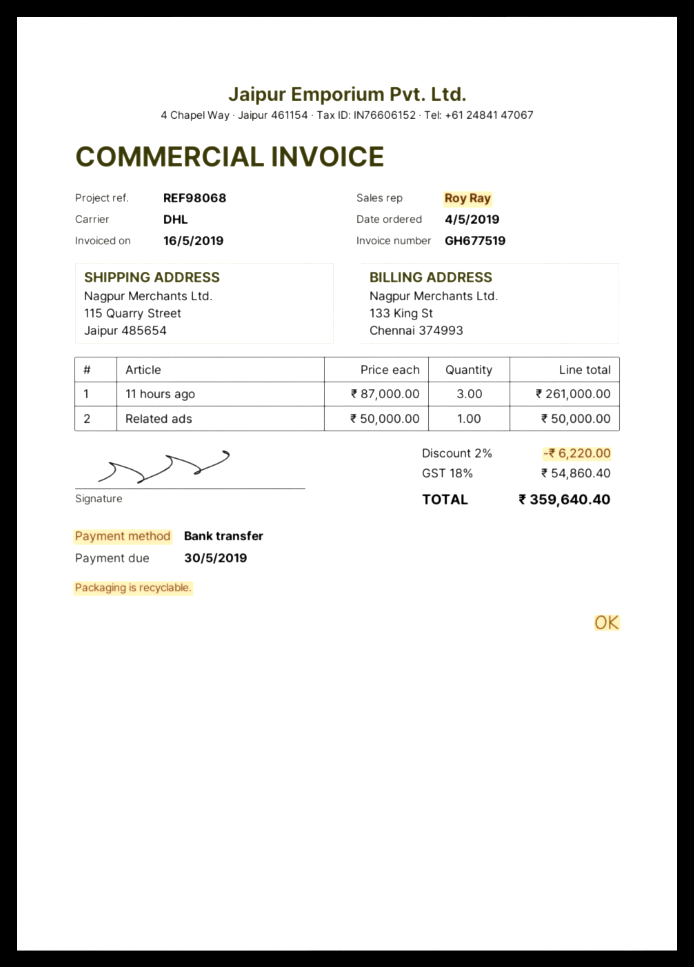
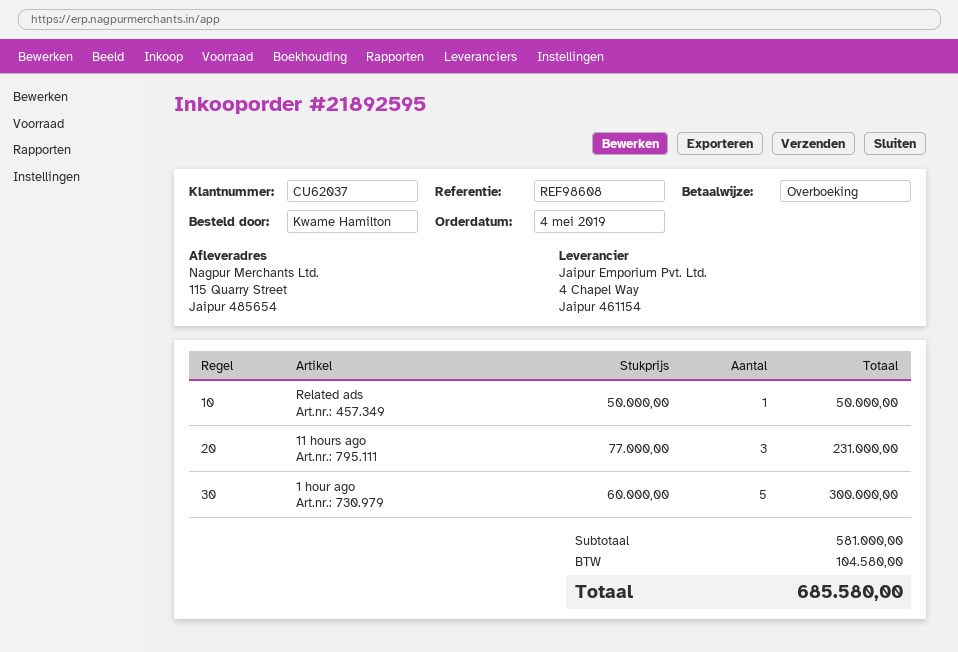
reference: REF98068 -> REF98608
11 hours ago: 3 x 87000.00 = 261000.00 -> 3 x 77000.00 = 231000.00
1 hour ago: none -> 5 x 60000.00 = 300000.00
discount: 2% = 6220.00 -> none
tax: 54860.40 -> 104580.00
total: 359640.40 -> 685580.00

